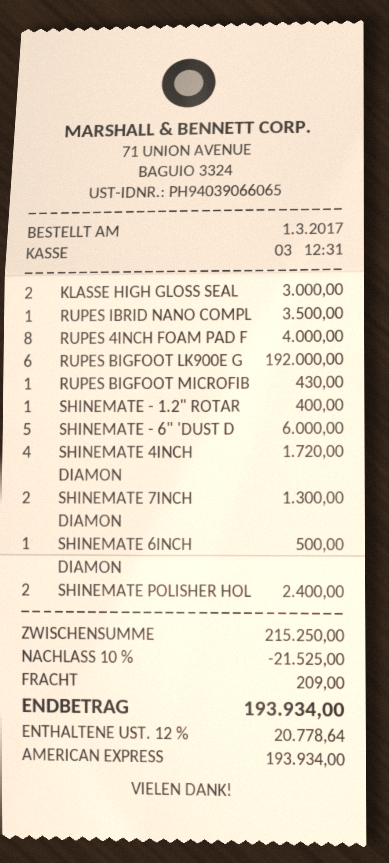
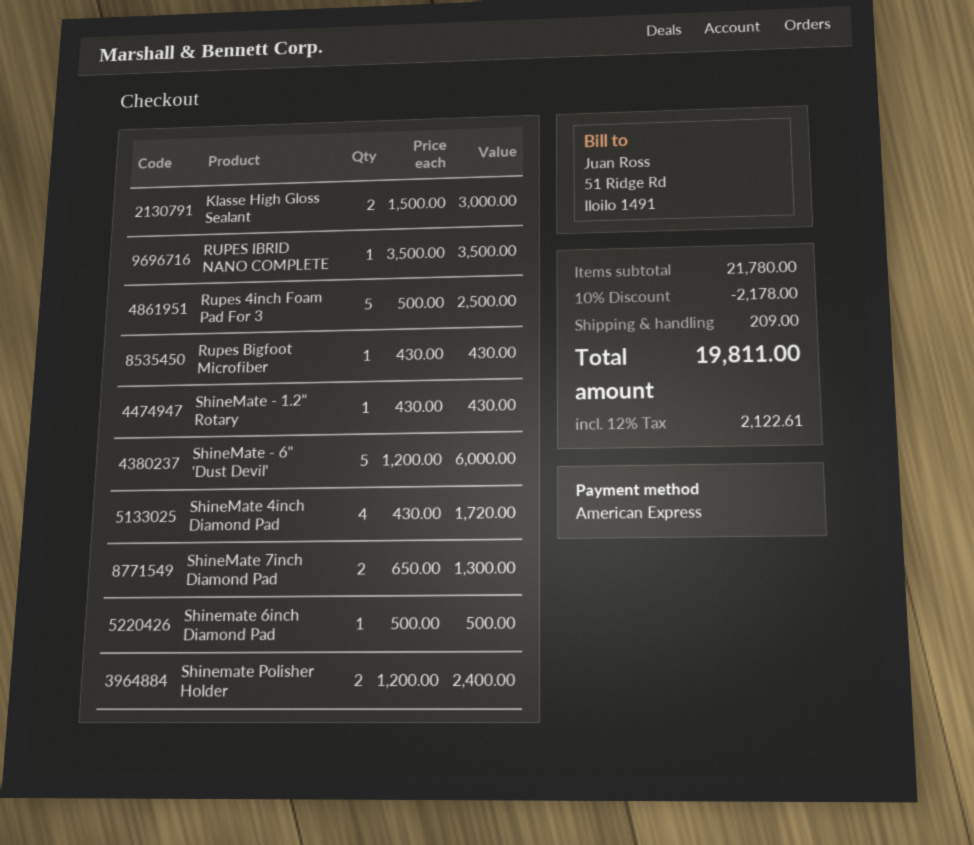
RUPES 4INCH FOAM PAD F: 8 for 4000.00 -> 5 for 2500.00
RUPES BIGFOOT LK900E G: 6 for 192000.00 -> none
SHINEMATE - 1.2" ROTAR: 1 for 400.00 -> 1 for 430.00
subtotal: 215250.00 -> 21780.00
discount: 10% = 21525.00 -> 10% = 2178.00
tax: 12% = 20778.64 -> 12% = 2122.61
total: 193934.00 -> 19811.00

